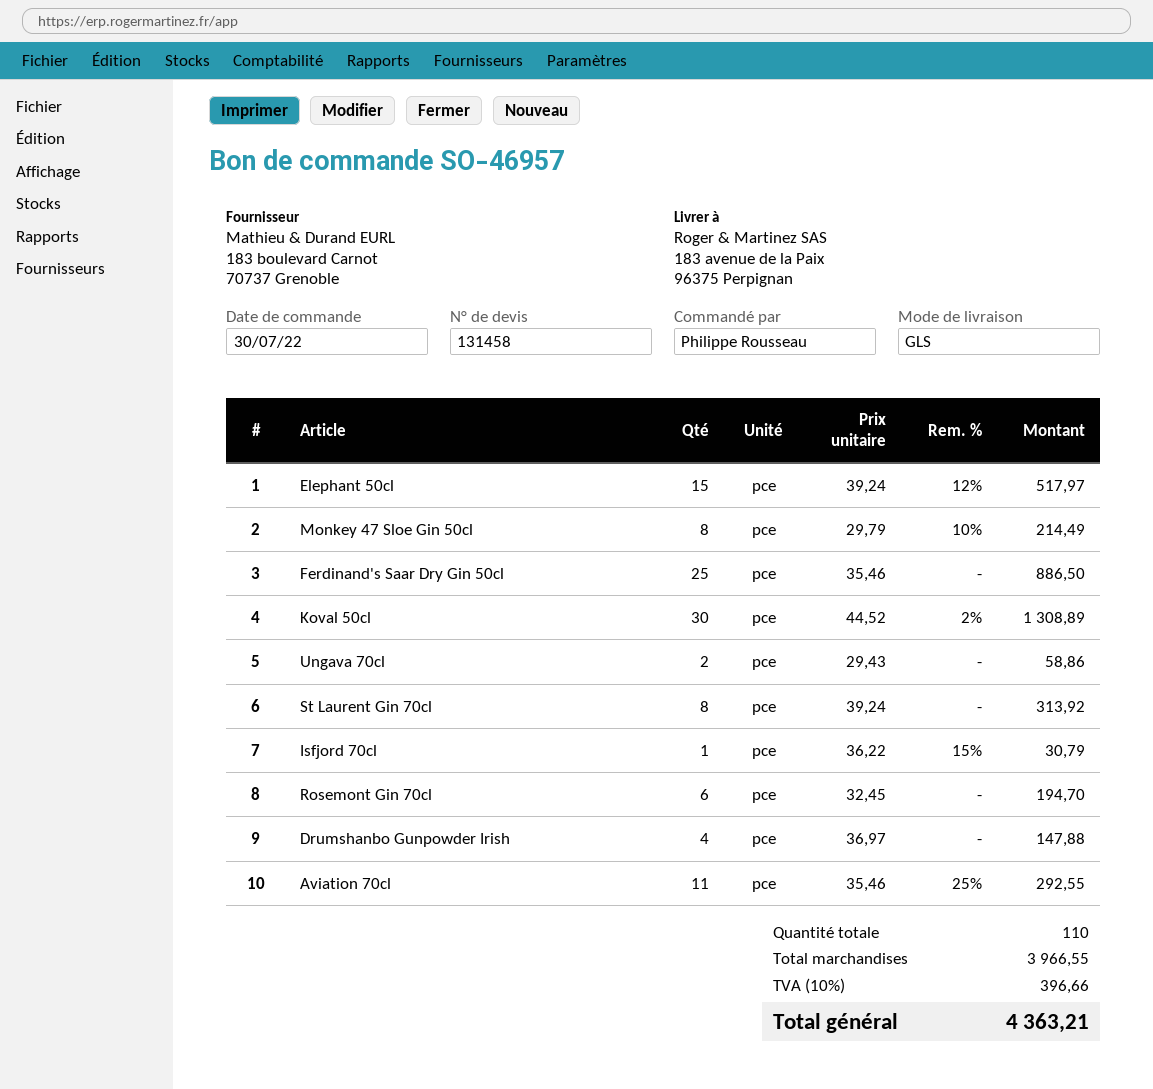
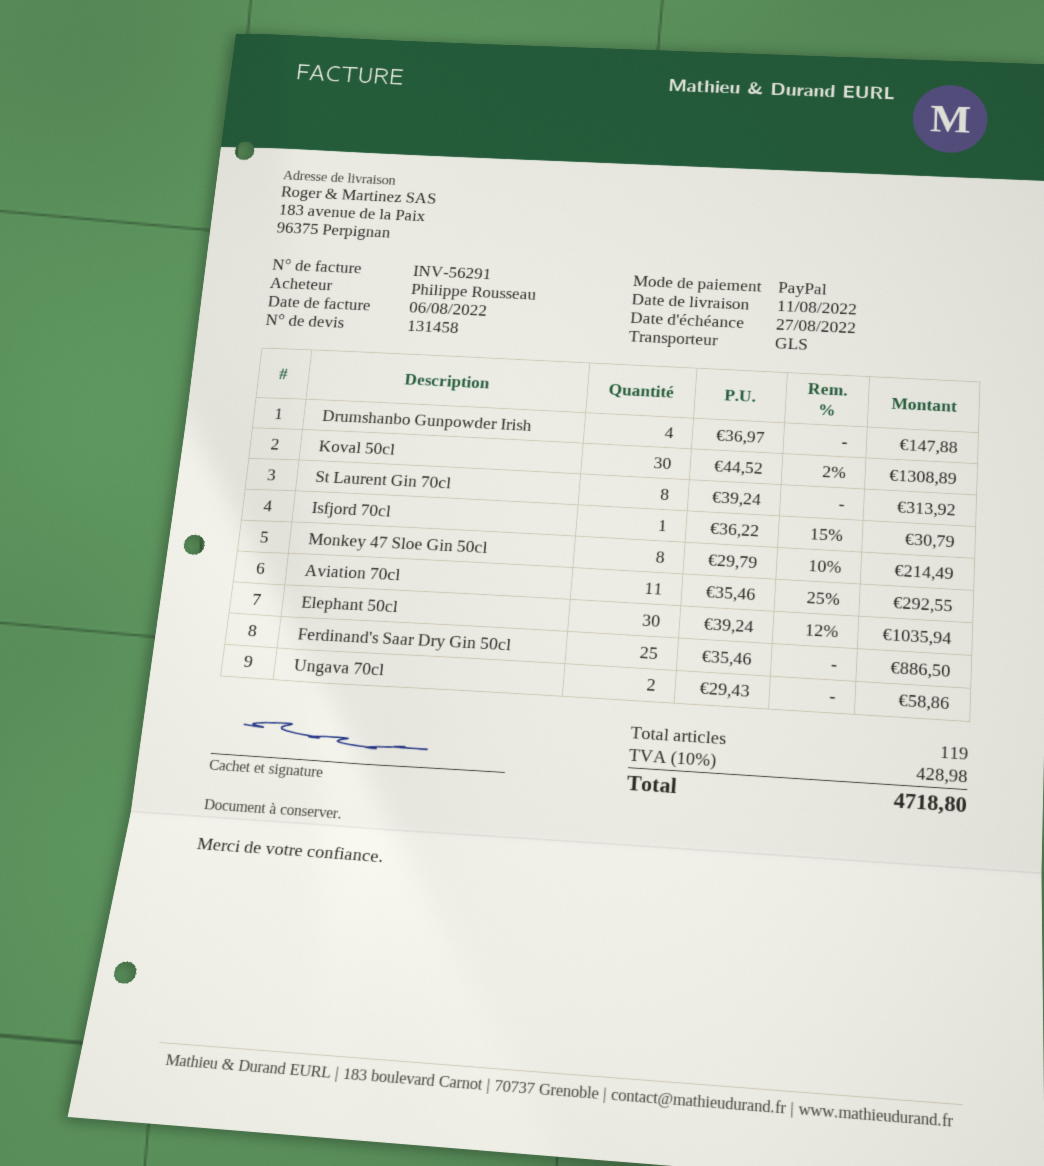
Elephant 50cl: 15 x 39.24 - 12% = 517.97 -> 30 x 39.24 - 12% = 1035.94
Rosemont Gin 70cl: 6 x 32.45 = 194.70 -> none
total quantity: 110 -> 119
tax: 10% = 396.66 -> 10% = 428.98
total: 4363.21 -> 4718.80

